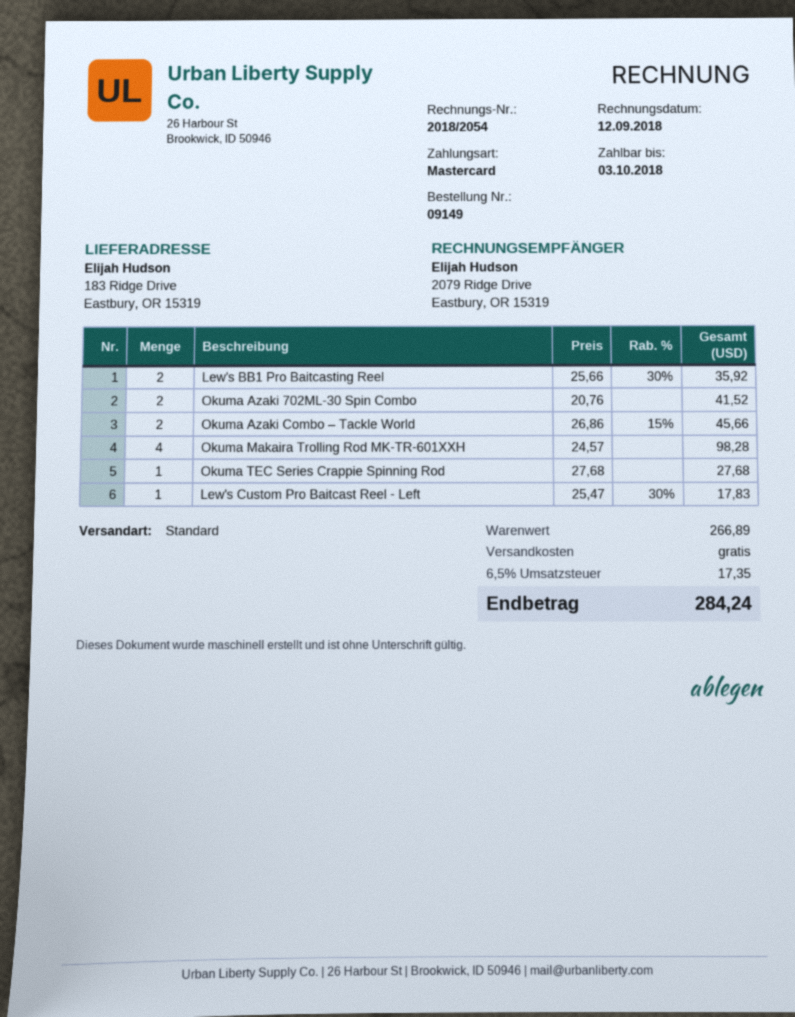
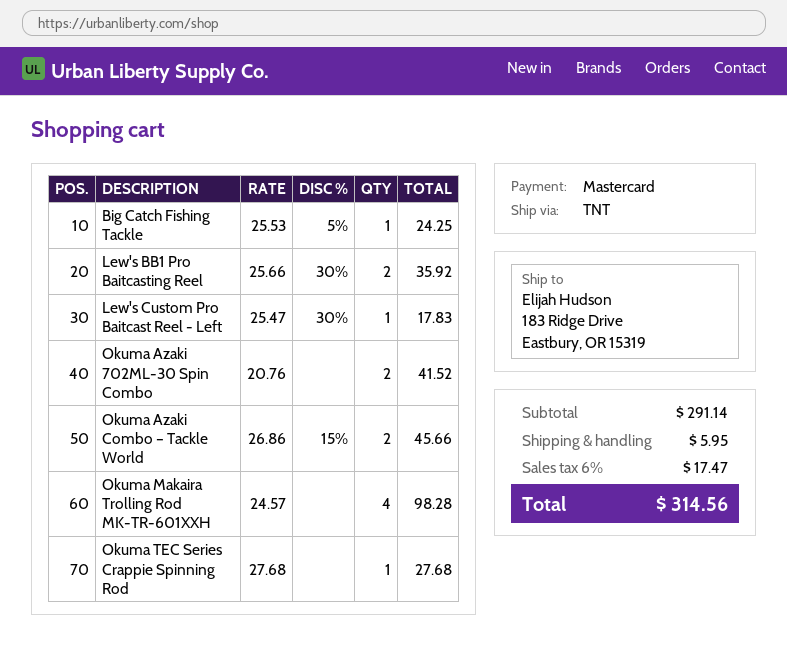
shipping method: standard -> TNT
Big Catch Fishing Tackle: none -> 1 x 25.53 - 5% = 24.25
subtotal: 266.89 -> 291.14
shipping: 0.00 -> 5.95
tax: 6.5% = 17.35 -> 6% = 17.47
total: 284.24 -> 314.56

